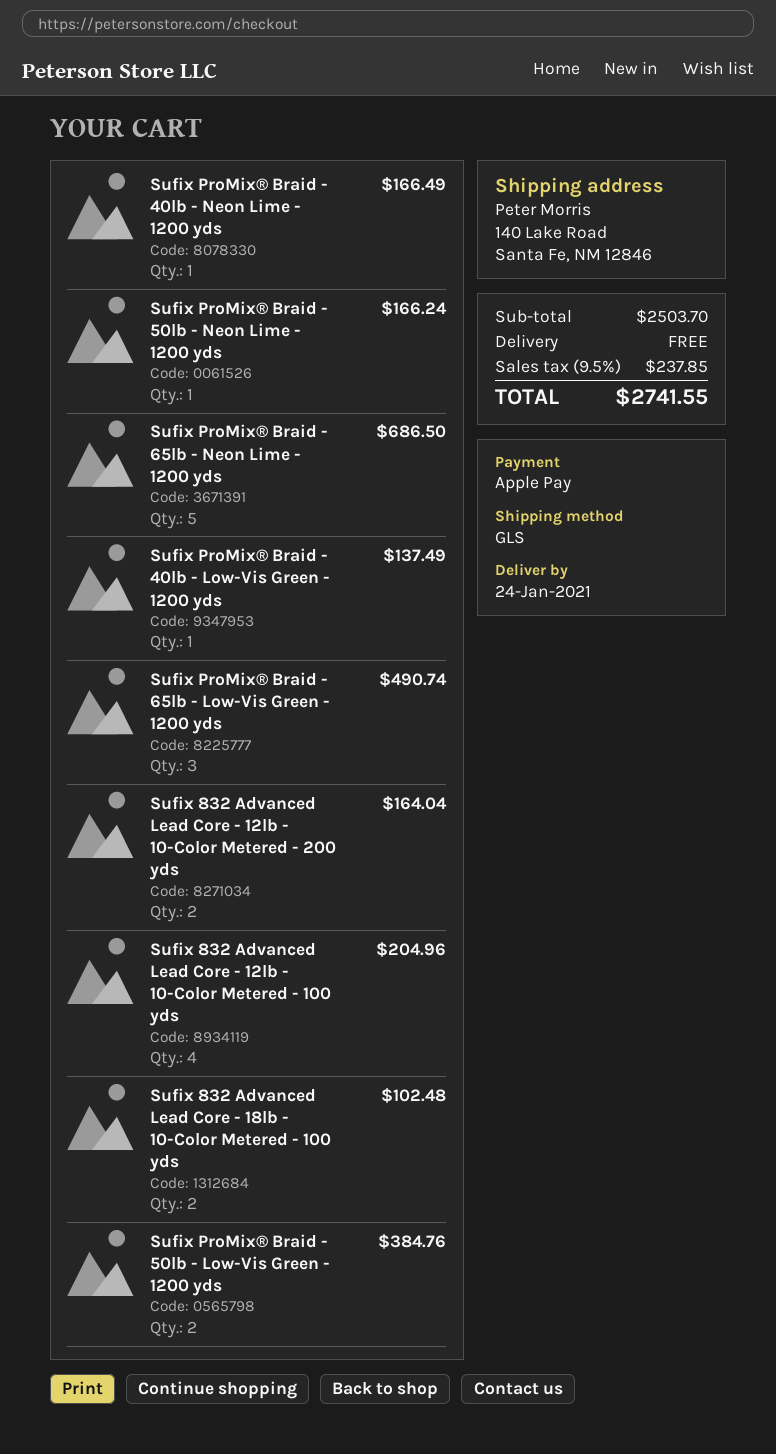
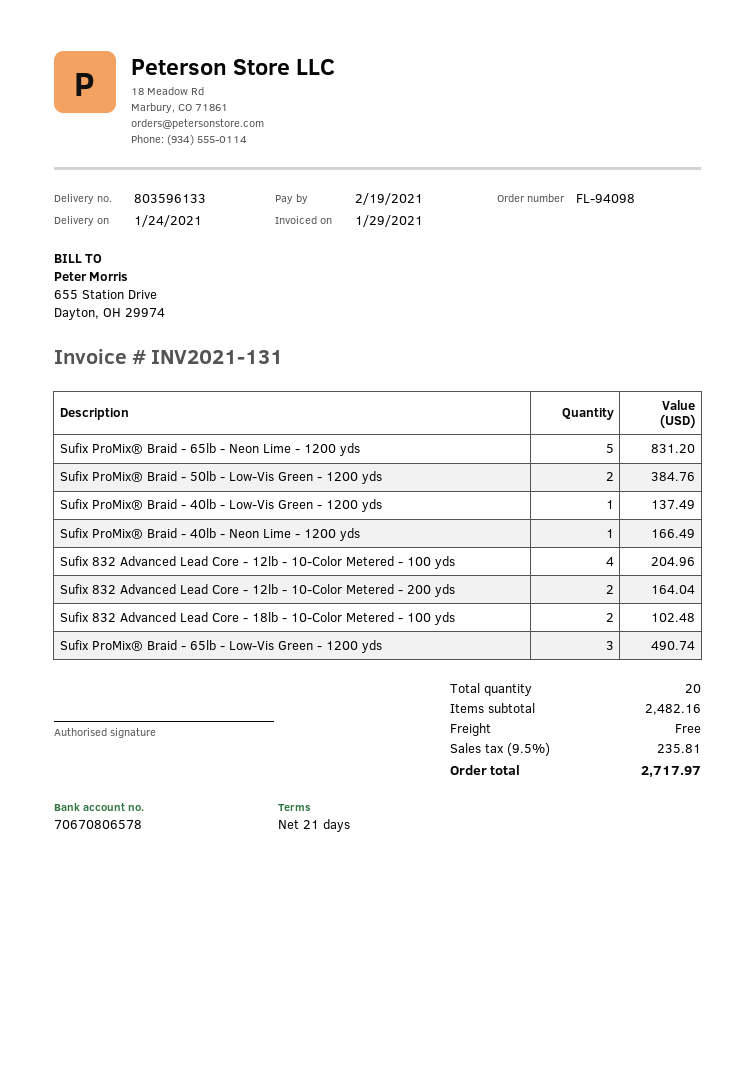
Sufix ProMix® Braid - 50lb - Neon Lime - 1200 yds: 1 for 166.24 -> none
Sufix ProMix® Braid - 65lb - Neon Lime - 1200 yds: 5 for 686.50 -> 5 for 831.20
subtotal: 2503.70 -> 2482.16
tax: 9.5% = 237.85 -> 9.5% = 235.81
total: 2741.55 -> 2717.97

